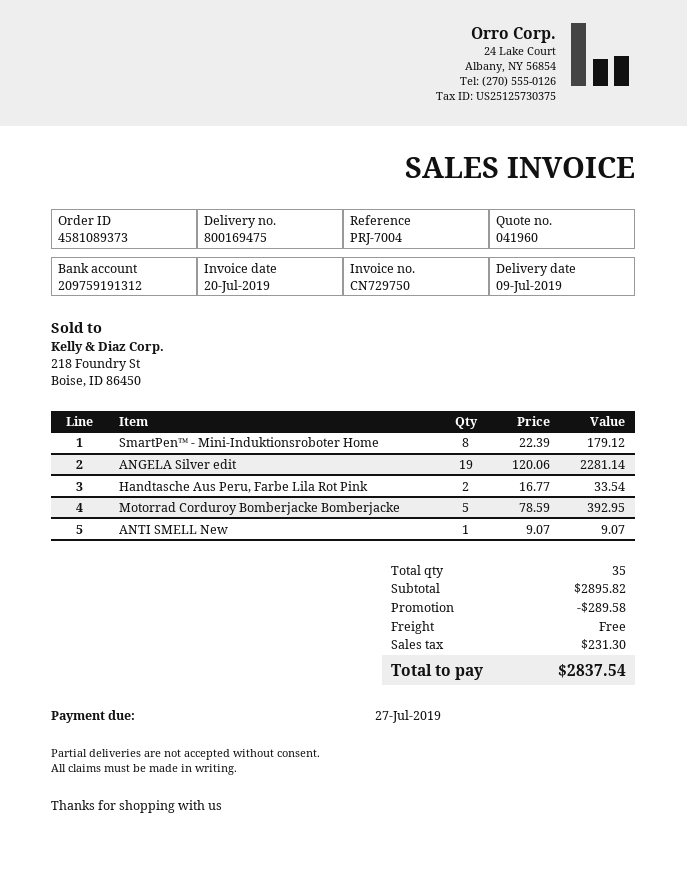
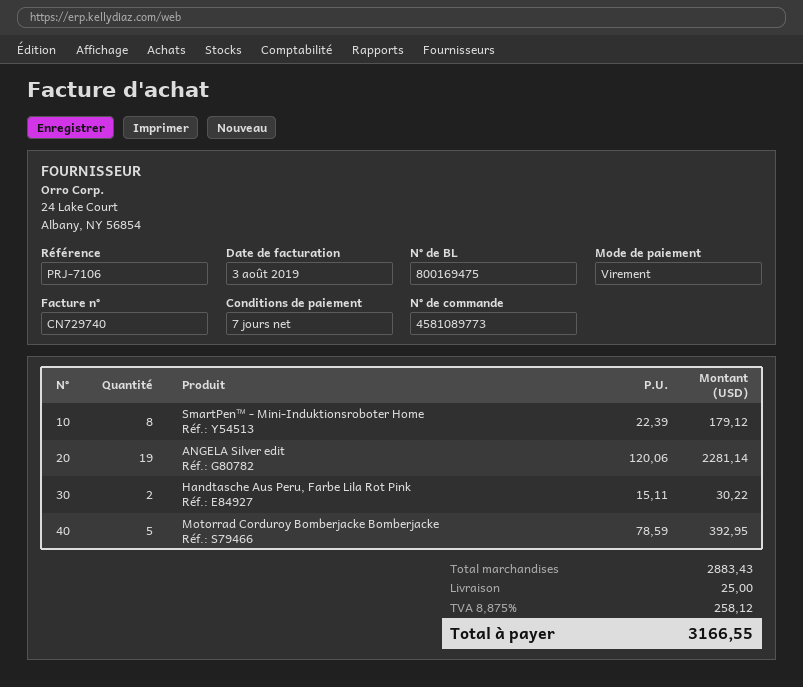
order number: 4581089373 -> 4581089773
invoice number: CN729750 -> CN729740
invoice date: 2019-07-20 -> 2019-08-03
reference: PRJ-7004 -> PRJ-7106
Handtasche Aus Peru, Farbe Lila Rot Pink: 2 x 16.77 = 33.54 -> 2 x 15.11 = 30.22
ANTI SMELL New: 1 x 9.07 = 9.07 -> none
subtotal: 2895.82 -> 2883.43
discount: 289.58 -> none
shipping: 0.00 -> 25.00
tax: 231.30 -> 258.12
total: 2837.54 -> 3166.55

